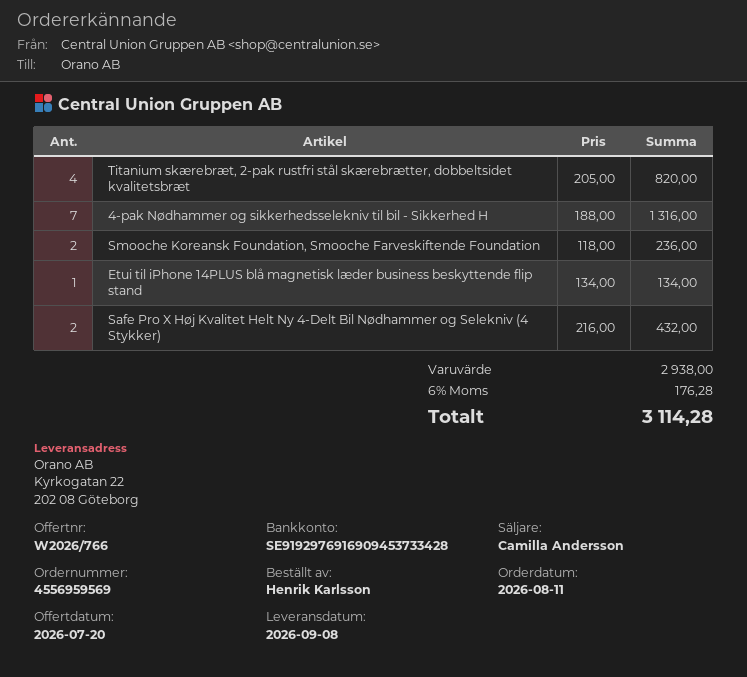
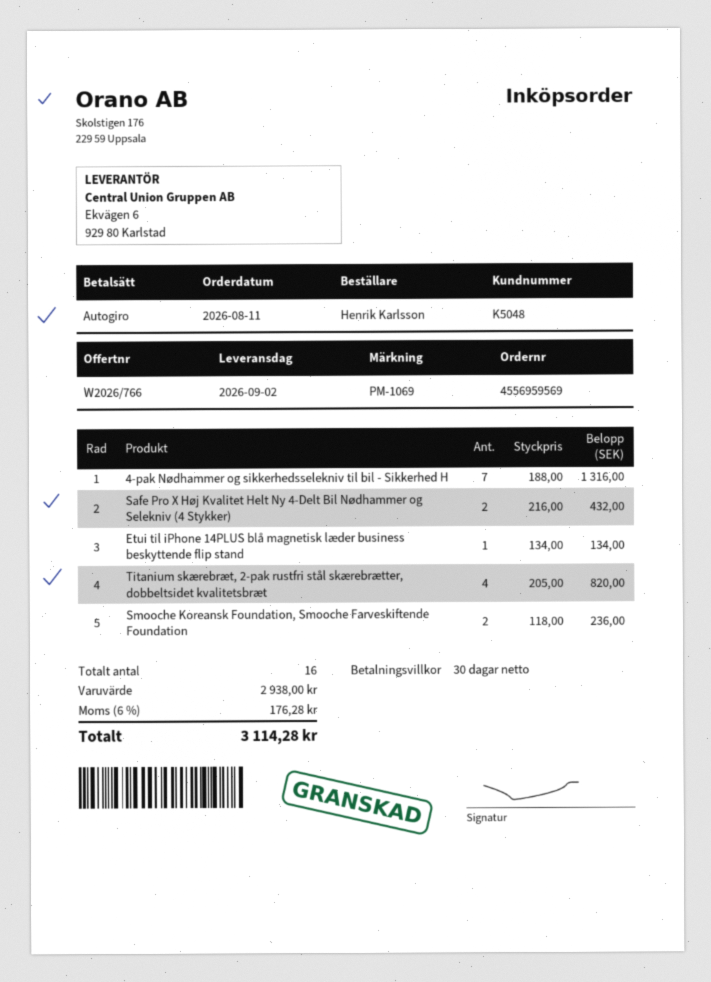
delivery date: 2026-09-08 -> 2026-09-02

